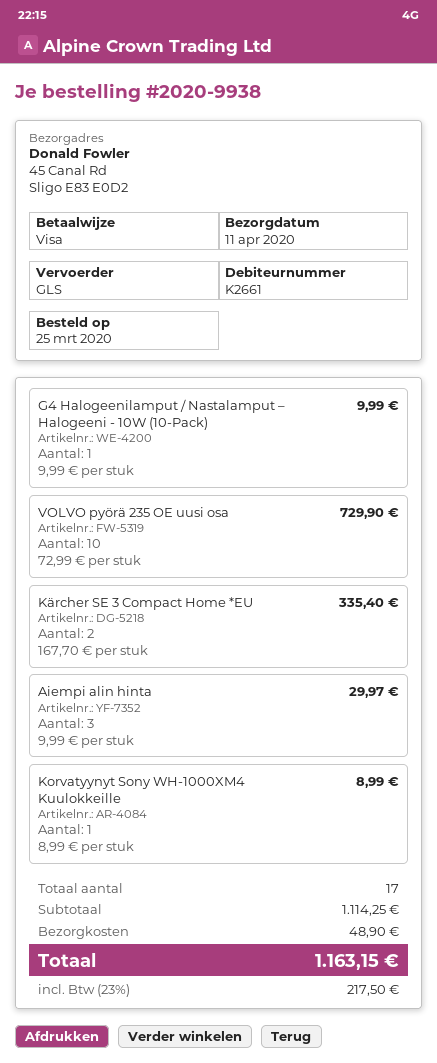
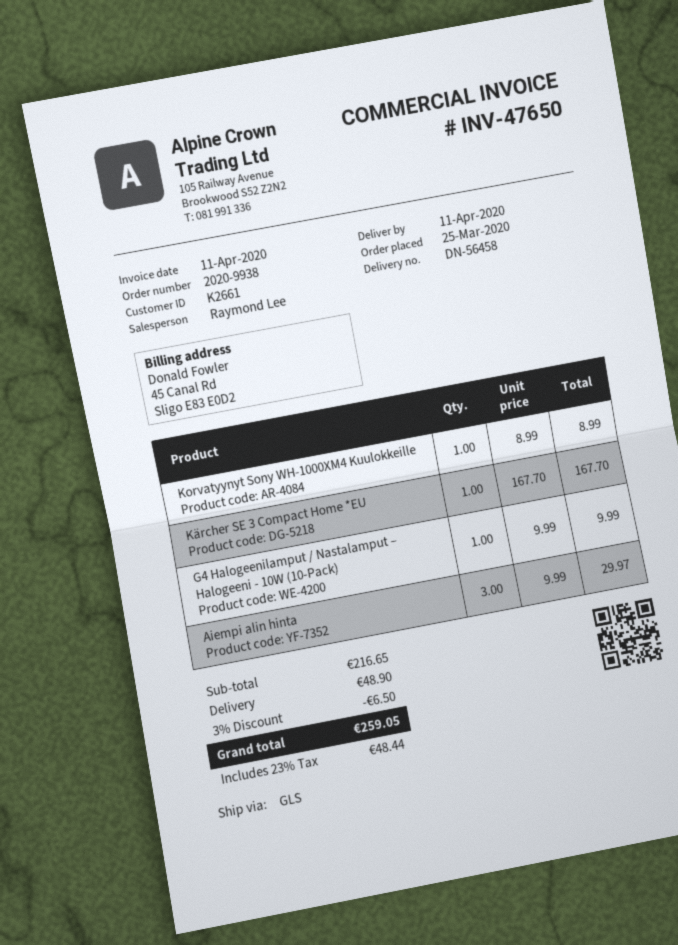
VOLVO pyörä 235 OE uusi osa: 10 x 72.99 = 729.90 -> none
Kärcher SE 3 Compact Home *EU: 2 x 167.70 = 335.40 -> 1 x 167.70 = 167.70
subtotal: 1114.25 -> 216.65
discount: none -> 3% = 6.50
tax: 23% = 217.50 -> 23% = 48.44
total: 1163.15 -> 259.05

